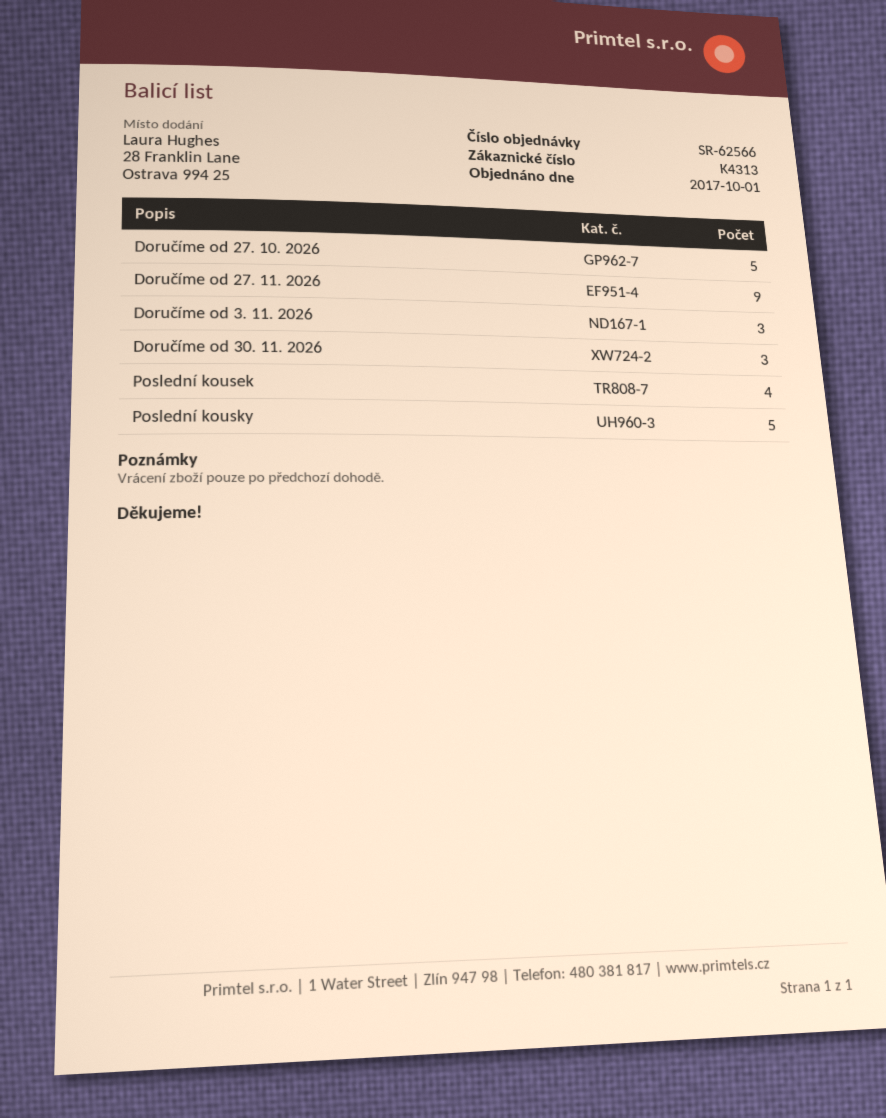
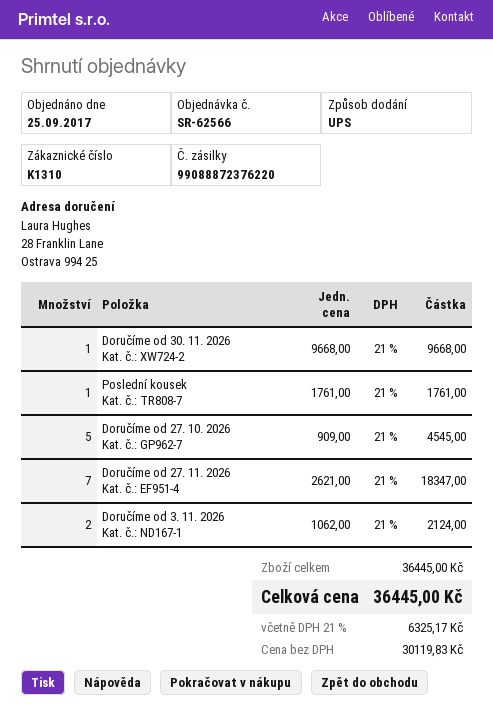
order date: 2017-10-01 -> 2017-09-25
customer number: K4313 -> K1310
Doručíme od 27. 11. 2026: 9 -> 7
Doručíme od 3. 11. 2026: 3 -> 2
Doručíme od 30. 11. 2026: 3 -> 1
Poslední kousek: 4 -> 1
Poslední kousky: 5 -> none

